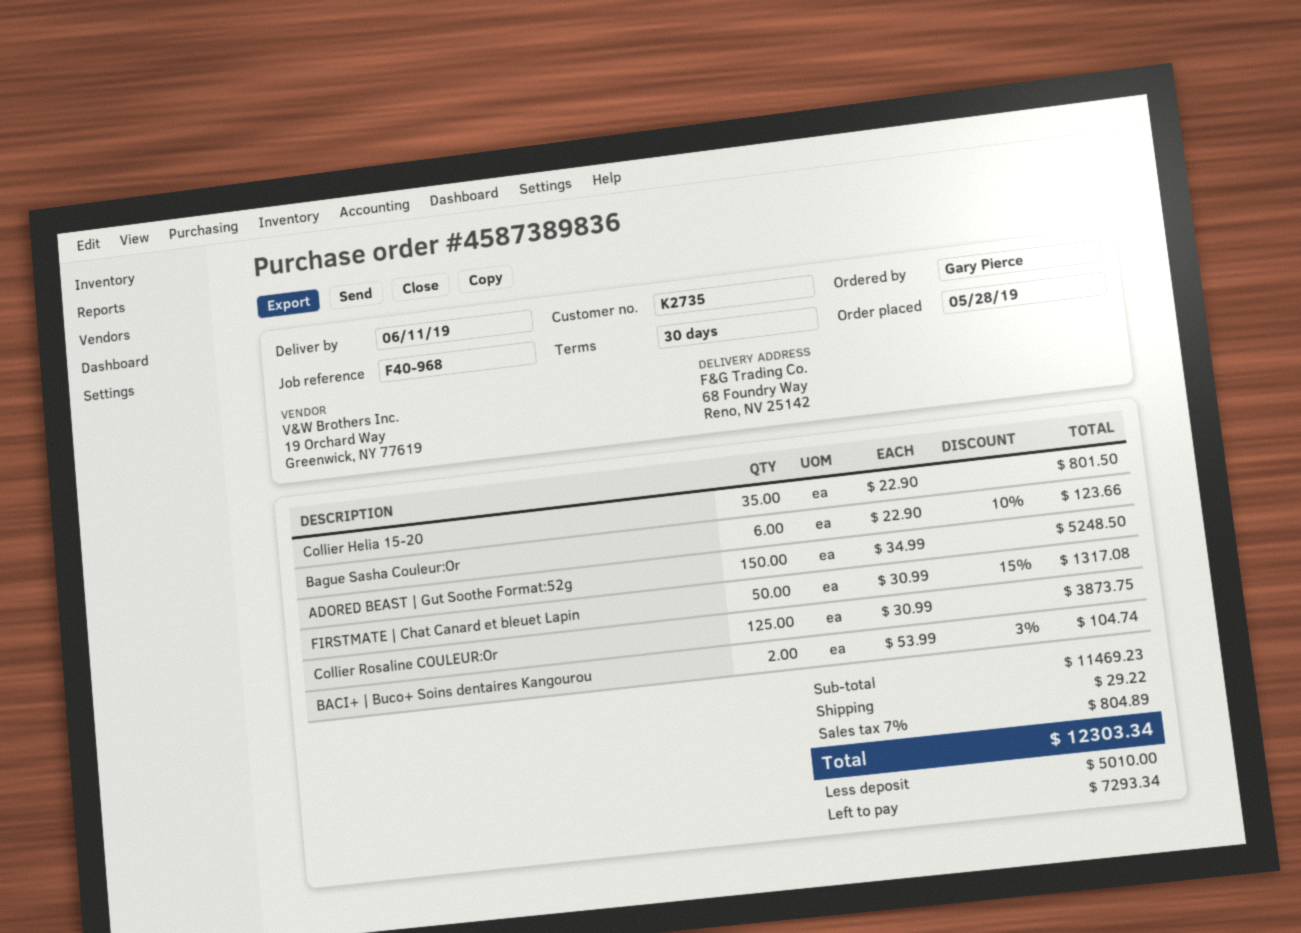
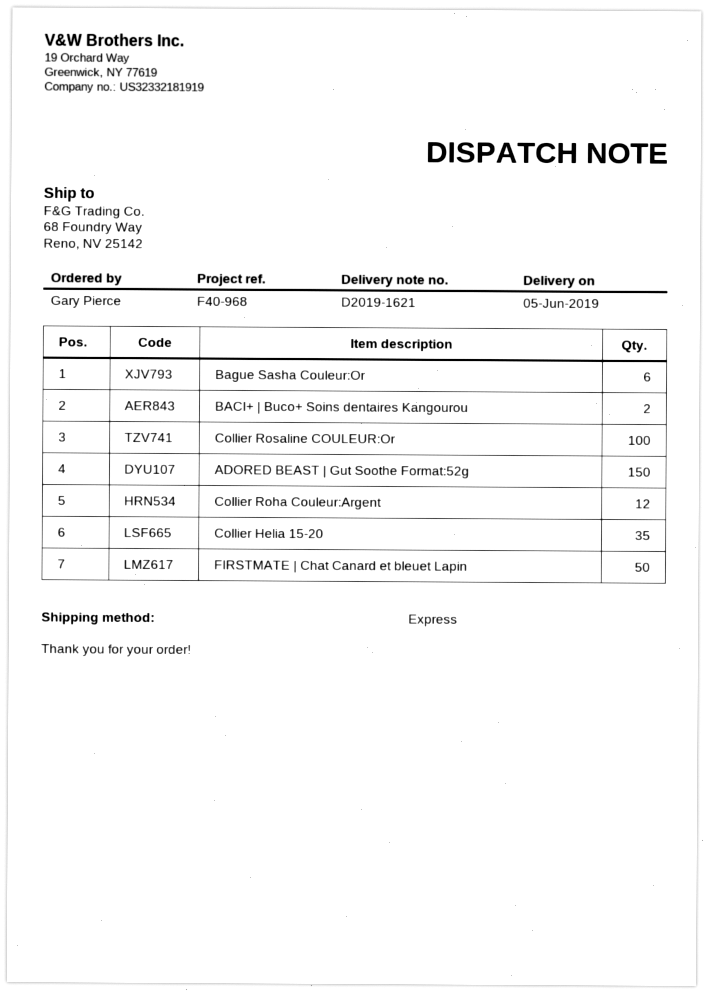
delivery date: 2019-06-11 -> 2019-06-05
Collier Rosaline COULEUR:Or: 125 -> 100
Collier Roha Couleur:Argent: none -> 12

